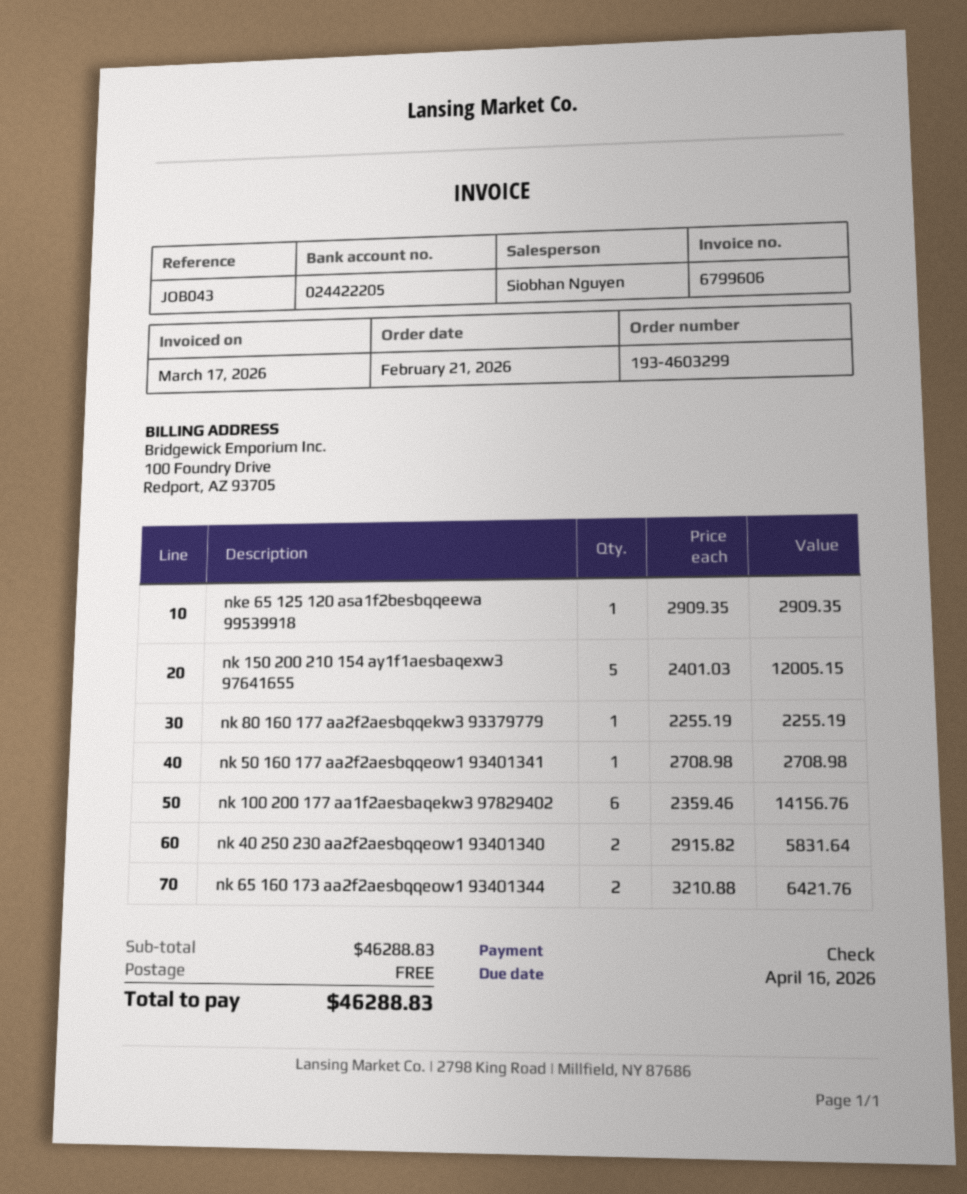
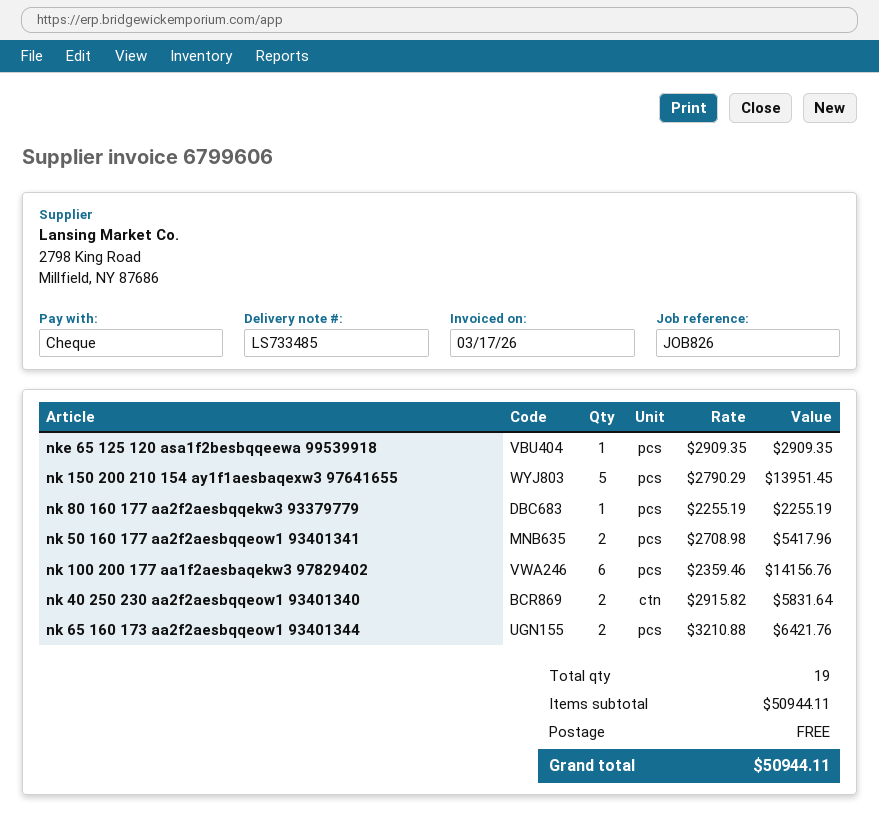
reference: JOB043 -> JOB826
nk 150 200 210 154 ay1f1aesbaqexw3 97641655: 5 x 2401.03 = 12005.15 -> 5 x 2790.29 = 13951.45
nk 50 160 177 aa2f2aesbqqeow1 93401341: 1 x 2708.98 = 2708.98 -> 2 x 2708.98 = 5417.96
subtotal: 46288.83 -> 50944.11
total: 46288.83 -> 50944.11

